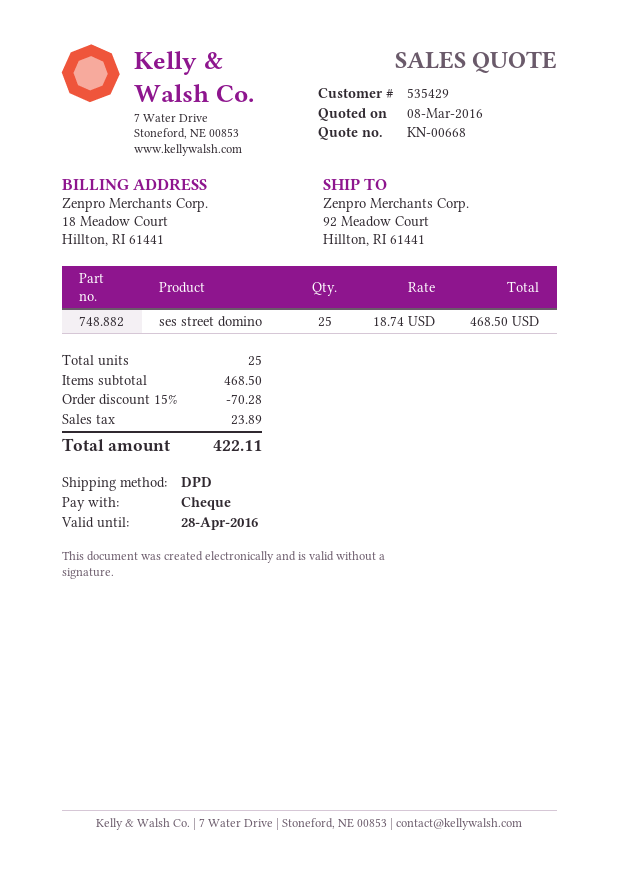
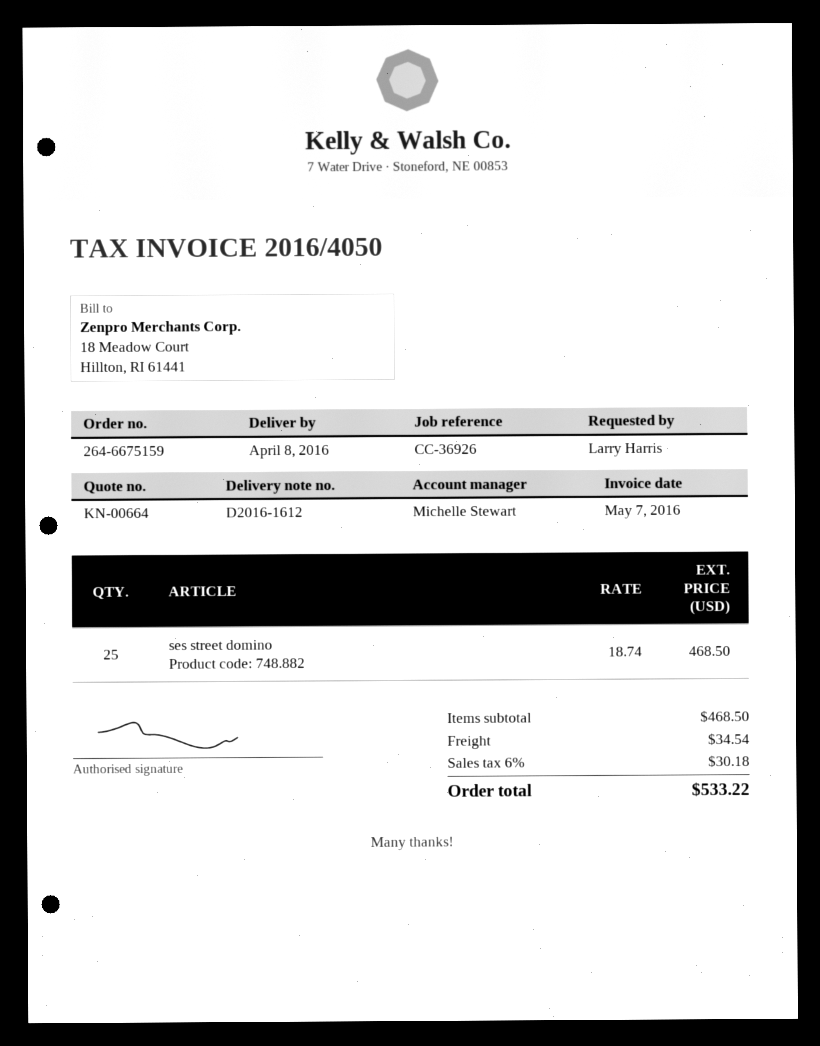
quote number: KN-00668 -> KN-00664
discount: 15% = 70.28 -> none
shipping: none -> 34.54
tax: 23.89 -> 30.18
total: 422.11 -> 533.22

